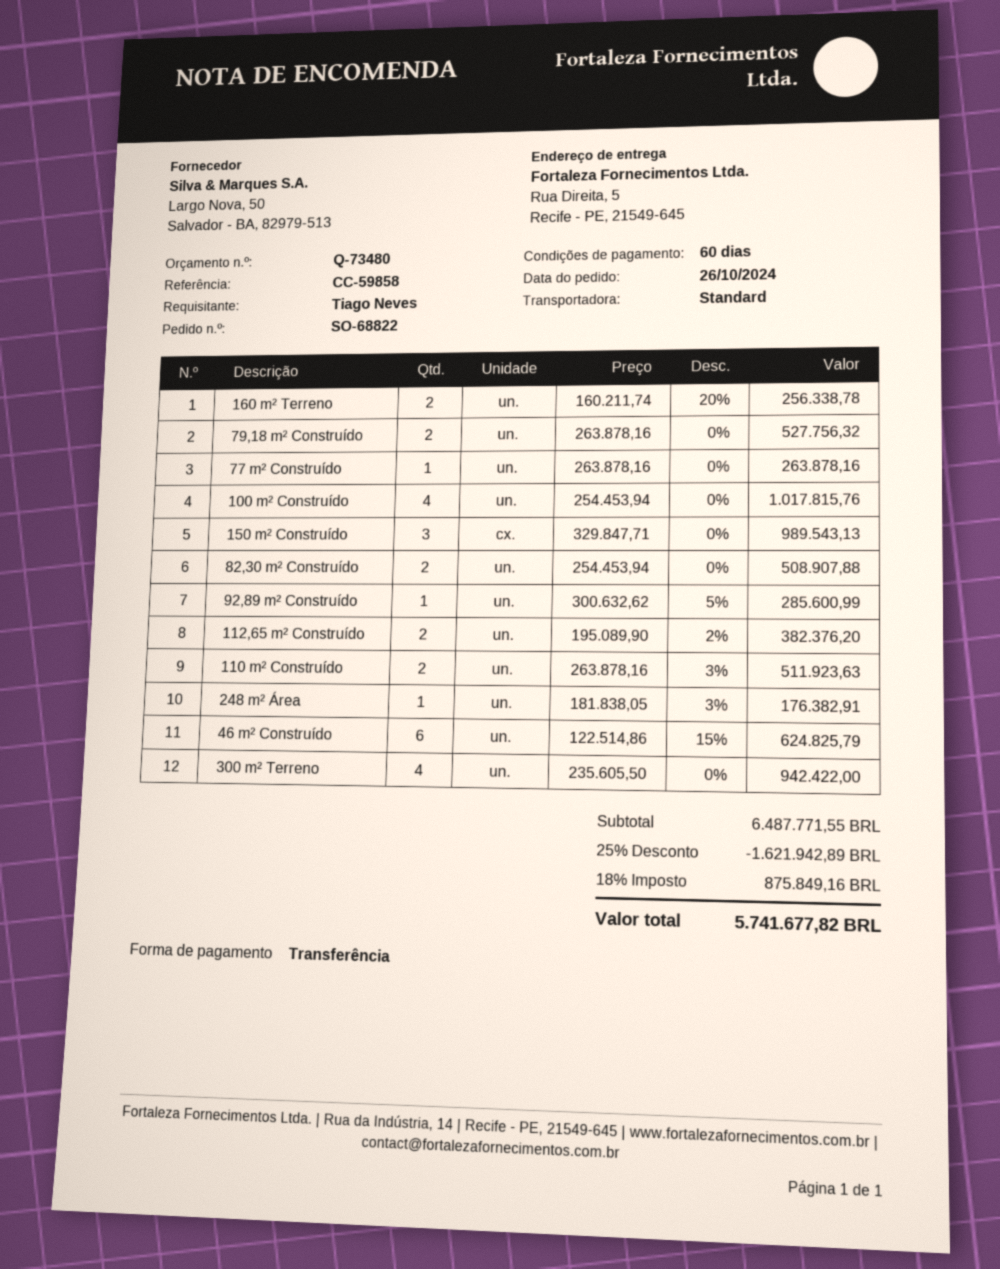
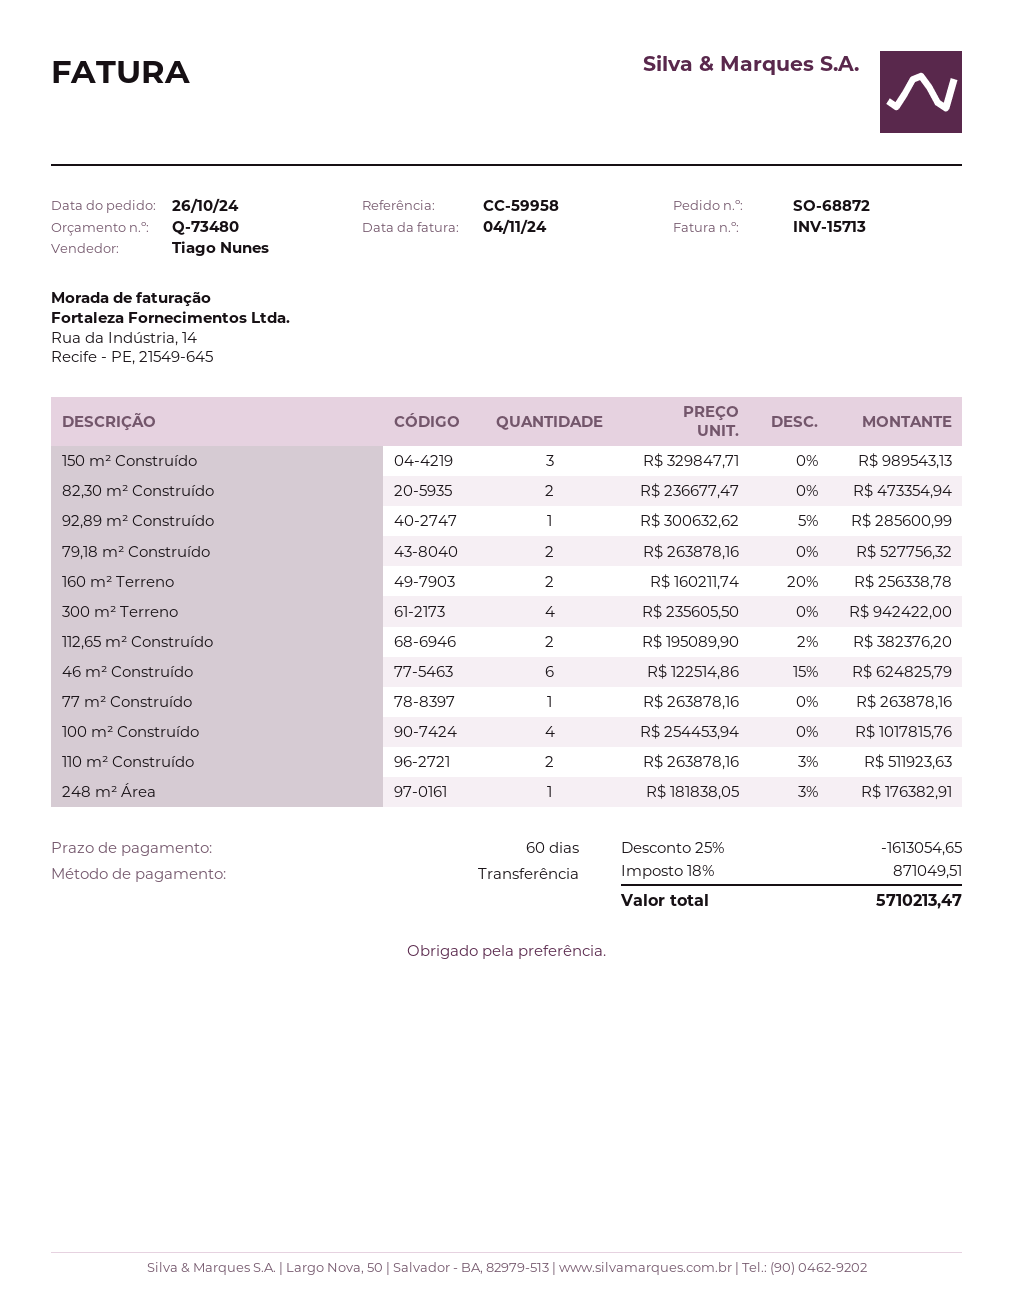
order number: SO-68822 -> SO-68872
reference: CC-59858 -> CC-59958
82,30 m² Construído: 2 x 254453.94 = 508907.88 -> 2 x 236677.47 = 473354.94
discount: 25% = 1621942.89 -> 25% = 1613054.65
tax: 18% = 875849.16 -> 18% = 871049.51
total: 5741677.82 -> 5710213.47

